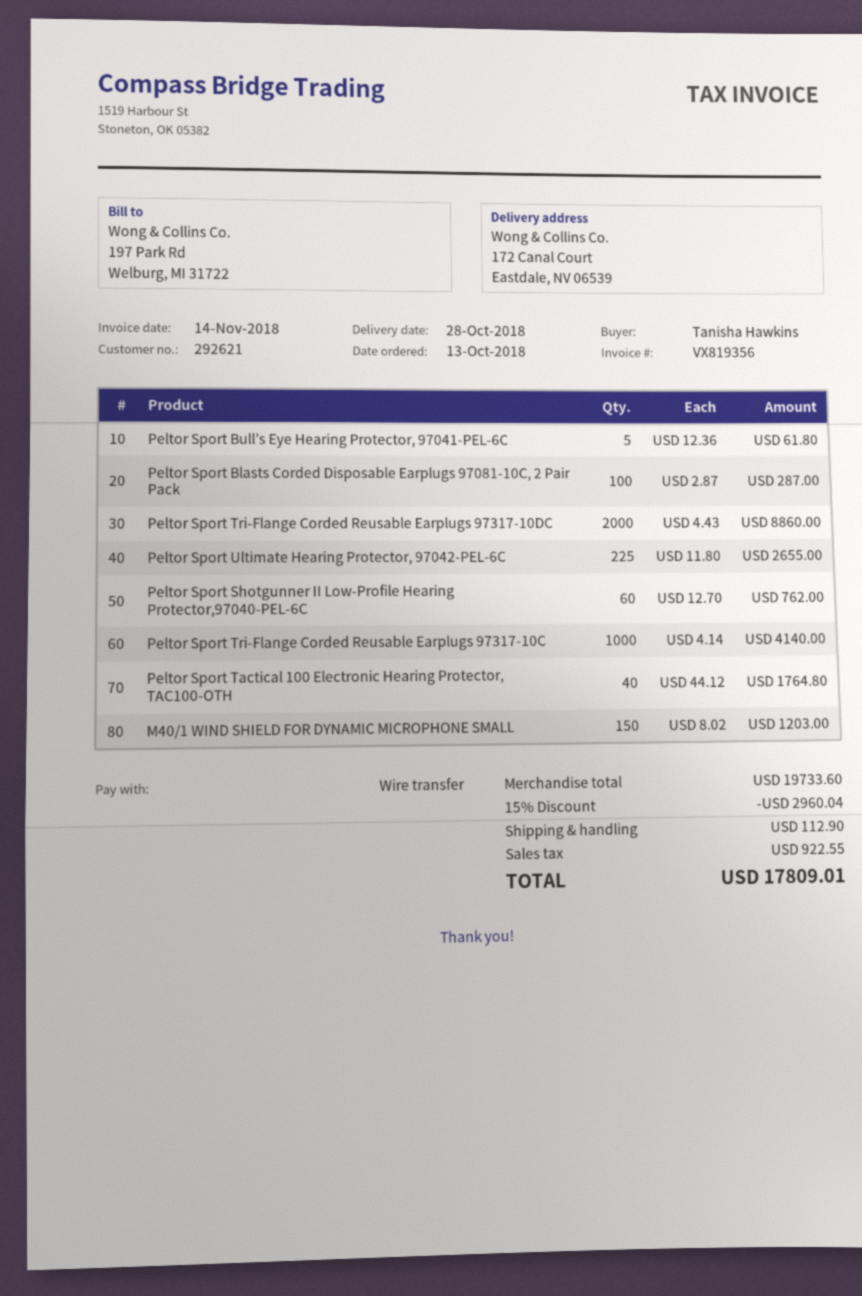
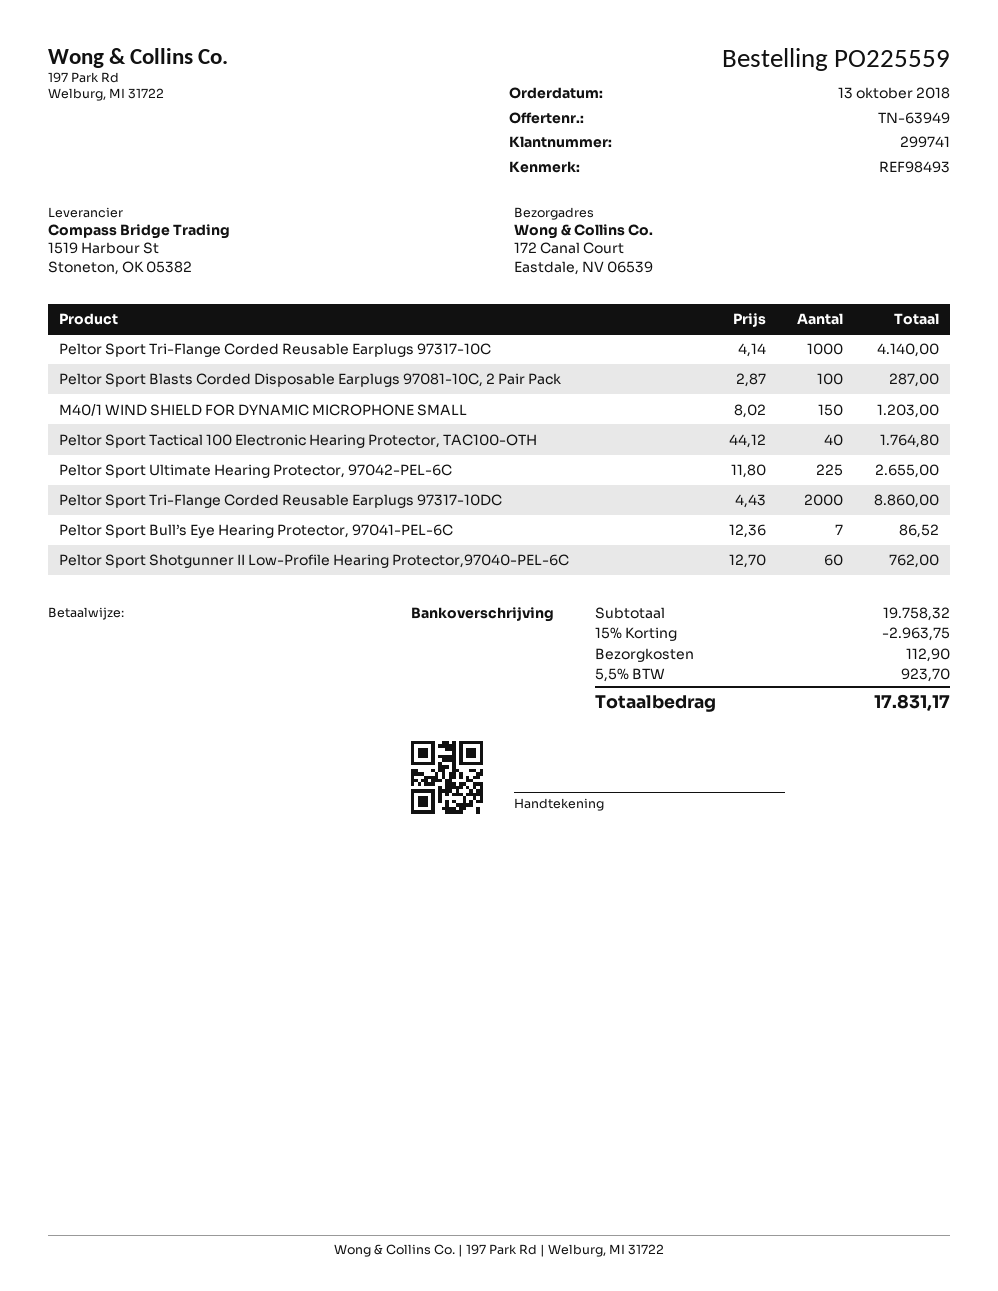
customer number: 292621 -> 299741
Peltor Sport Bull’s Eye Hearing Protector, 97041-PEL-6C: 5 x 12.36 = 61.80 -> 7 x 12.36 = 86.52
subtotal: 19733.60 -> 19758.32
discount: 15% = 2960.04 -> 15% = 2963.75
tax: 922.55 -> 923.70
total: 17809.01 -> 17831.17

